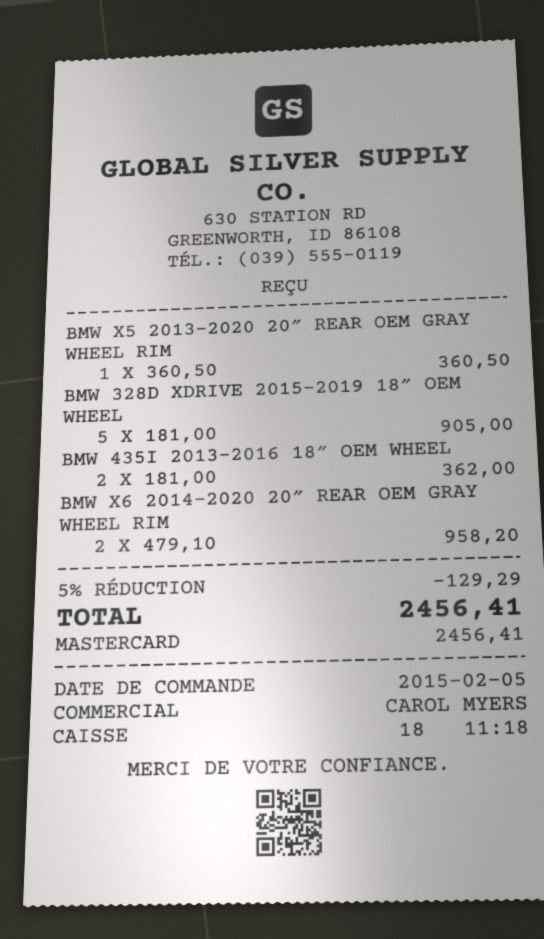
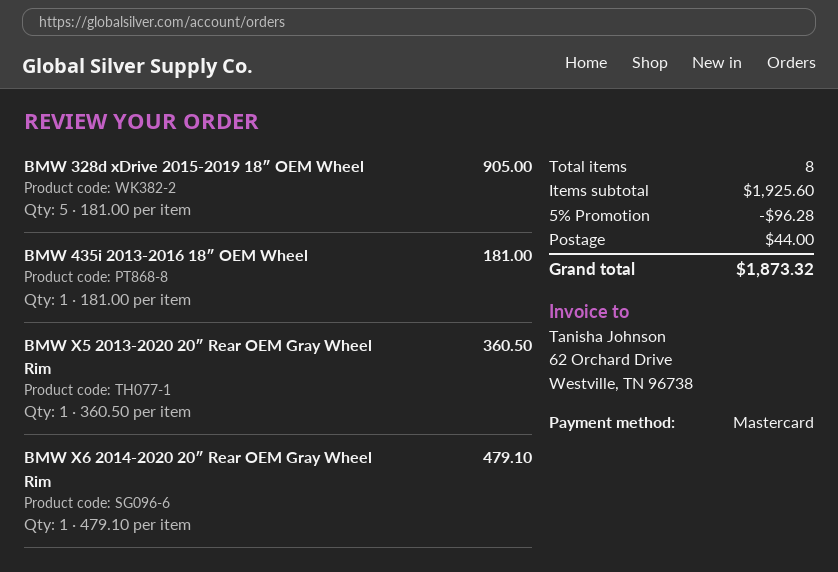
BMW 435I 2013-2016 18″ OEM WHEEL: 2 x 181.00 = 362.00 -> 1 x 181.00 = 181.00
BMW X6 2014-2020 20″ REAR OEM GRAY WHEEL RIM: 2 x 479.10 = 958.20 -> 1 x 479.10 = 479.10
discount: 5% = 129.29 -> 5% = 96.28
shipping: none -> 44.00
total: 2456.41 -> 1873.32

